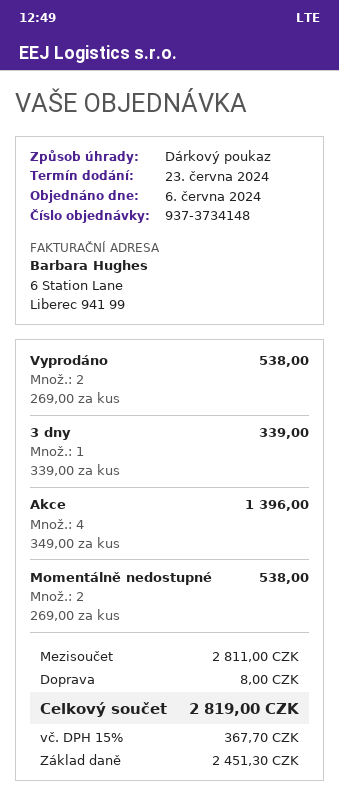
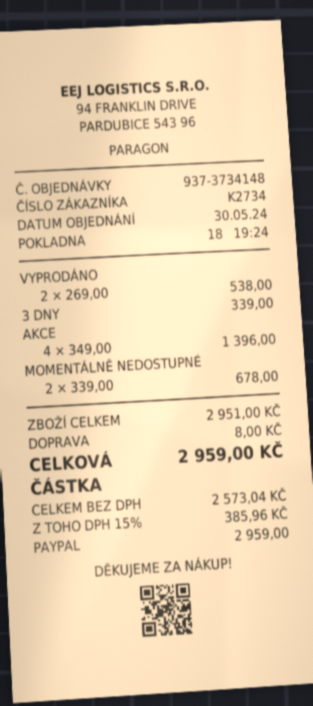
order date: 2024-06-06 -> 2024-05-30
payment method: gift card -> PayPal
Momentálně nedostupné: 2 x 269.00 = 538.00 -> 2 x 339.00 = 678.00
subtotal: 2811.00 -> 2951.00
net: 2451.30 -> 2573.04
tax: 15% = 367.70 -> 15% = 385.96
total: 2819.00 -> 2959.00

